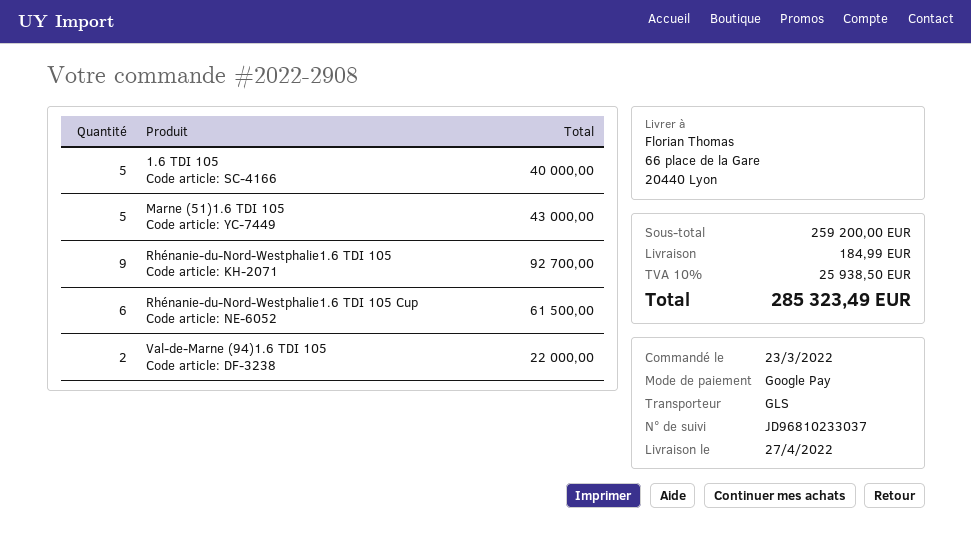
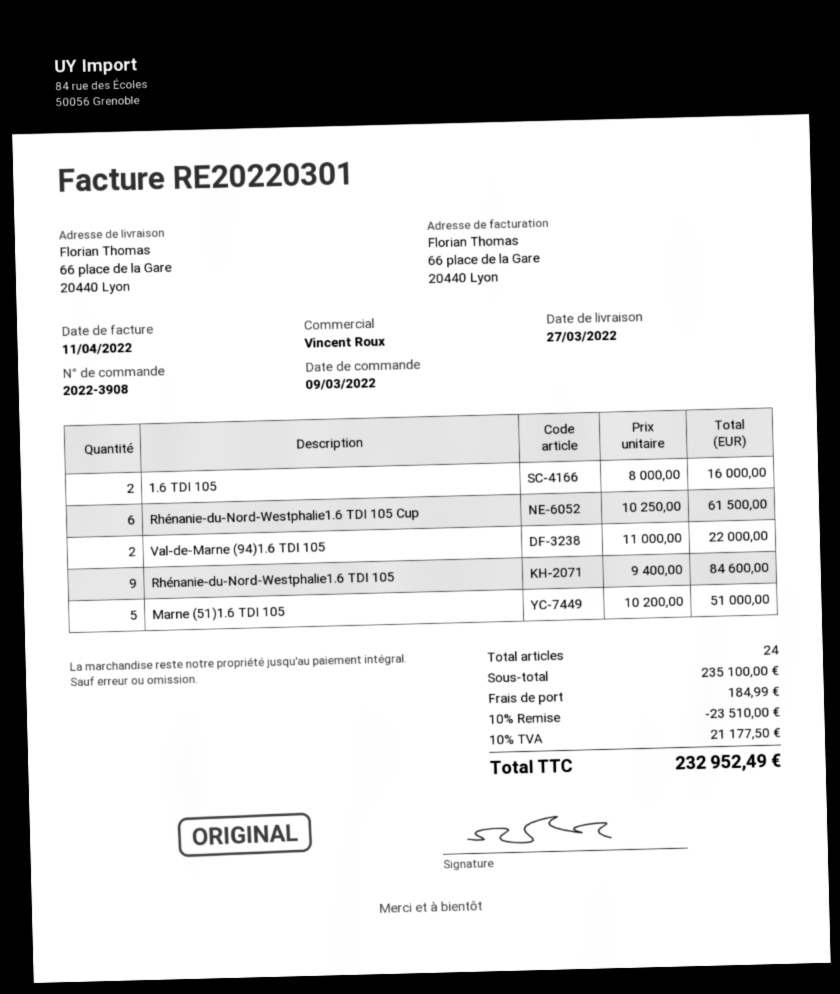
order number: 2022-2908 -> 2022-3908
order date: 2022-03-23 -> 2022-03-09
delivery date: 2022-04-27 -> 2022-03-27
1.6 TDI 105: 5 for 40000.00 -> 2 for 16000.00
Marne (51)1.6 TDI 105: 5 for 43000.00 -> 5 for 51000.00
Rhénanie-du-Nord-Westphalie1.6 TDI 105: 9 for 92700.00 -> 9 for 84600.00
subtotal: 259200.00 -> 235100.00
discount: none -> 10% = 23510.00
tax: 10% = 25938.50 -> 10% = 21177.50
total: 285323.49 -> 232952.49

